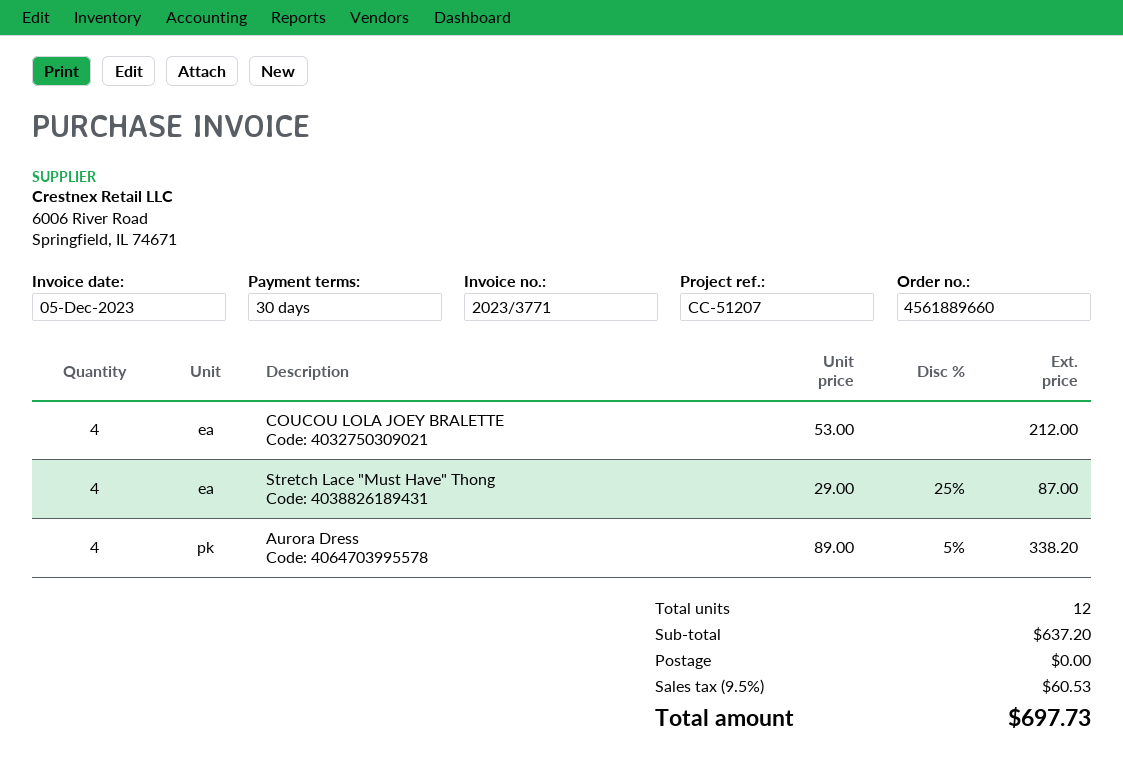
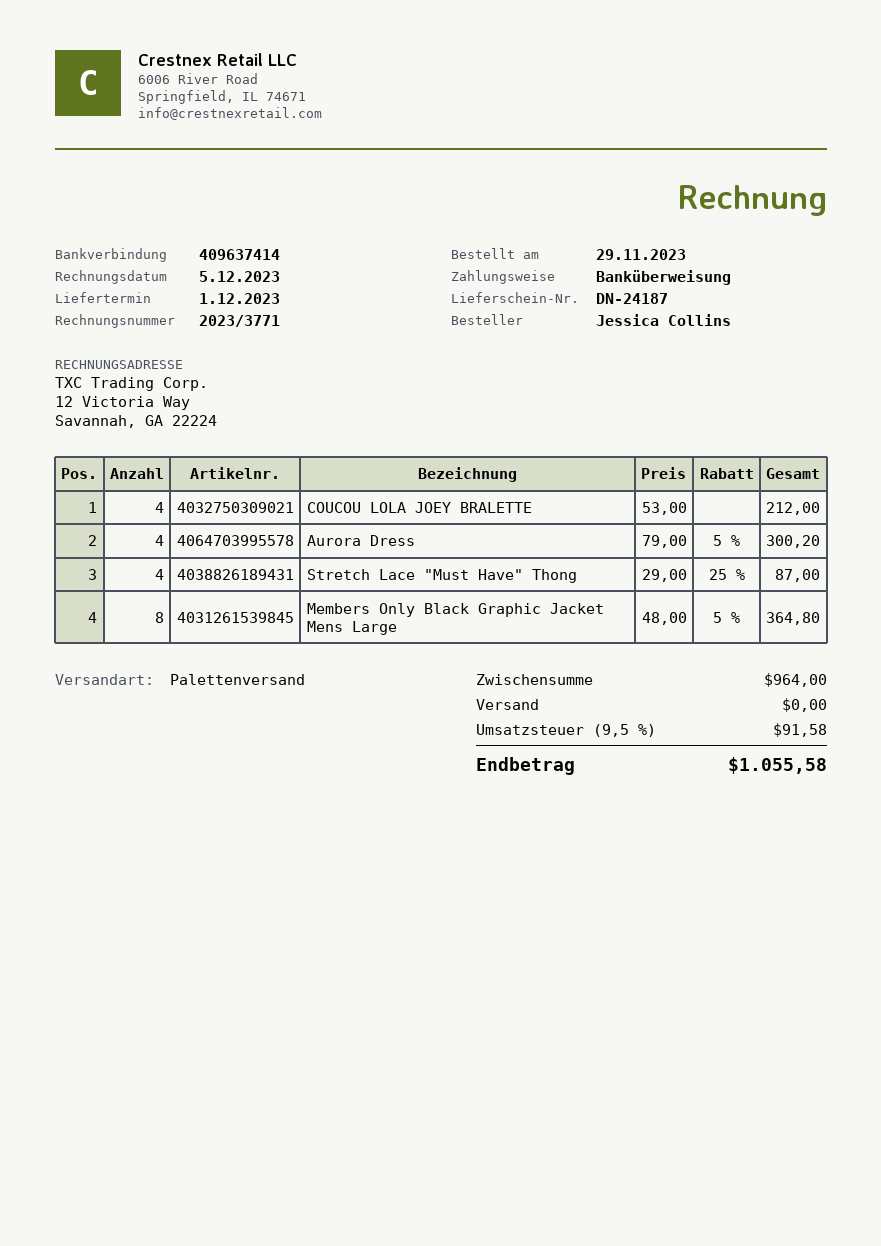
Aurora Dress: 4 x 89.00 - 5% = 338.20 -> 4 x 79.00 - 5% = 300.20
Members Only Black Graphic Jacket Mens Large: none -> 8 x 48.00 - 5% = 364.80
subtotal: 637.20 -> 964.00
tax: 9.5% = 60.53 -> 9.5% = 91.58
total: 697.73 -> 1055.58

